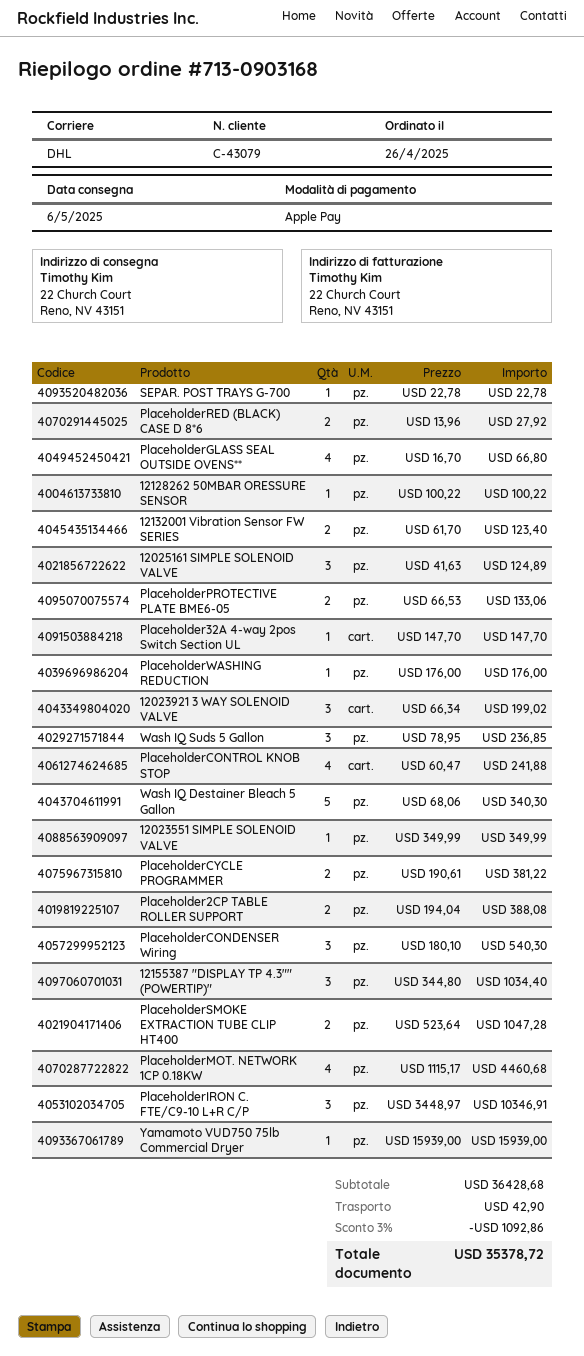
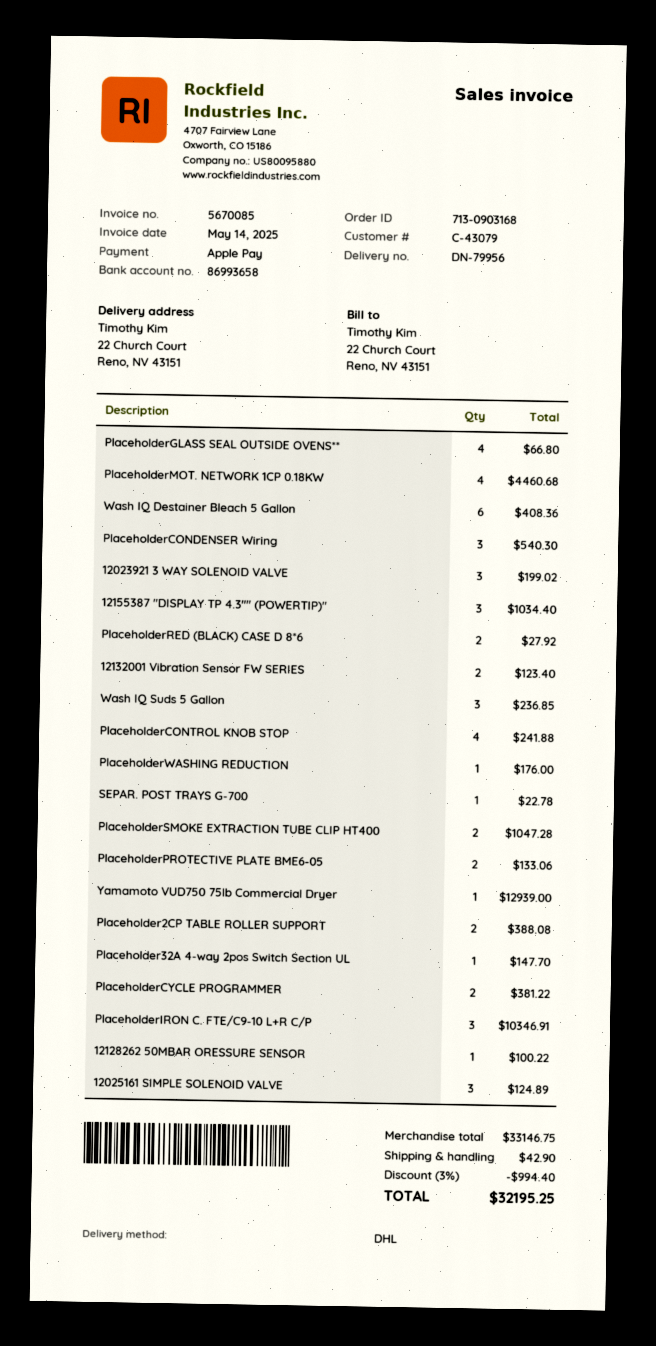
Wash IQ Destainer Bleach 5 Gallon: 5 for 340.30 -> 6 for 408.36
12023551 SIMPLE SOLENOID VALVE: 1 for 349.99 -> none
Yamamoto VUD750 75lb Commercial Dryer: 1 for 15939.00 -> 1 for 12939.00
subtotal: 36428.68 -> 33146.75
discount: 3% = 1092.86 -> 3% = 994.40
total: 35378.72 -> 32195.25

